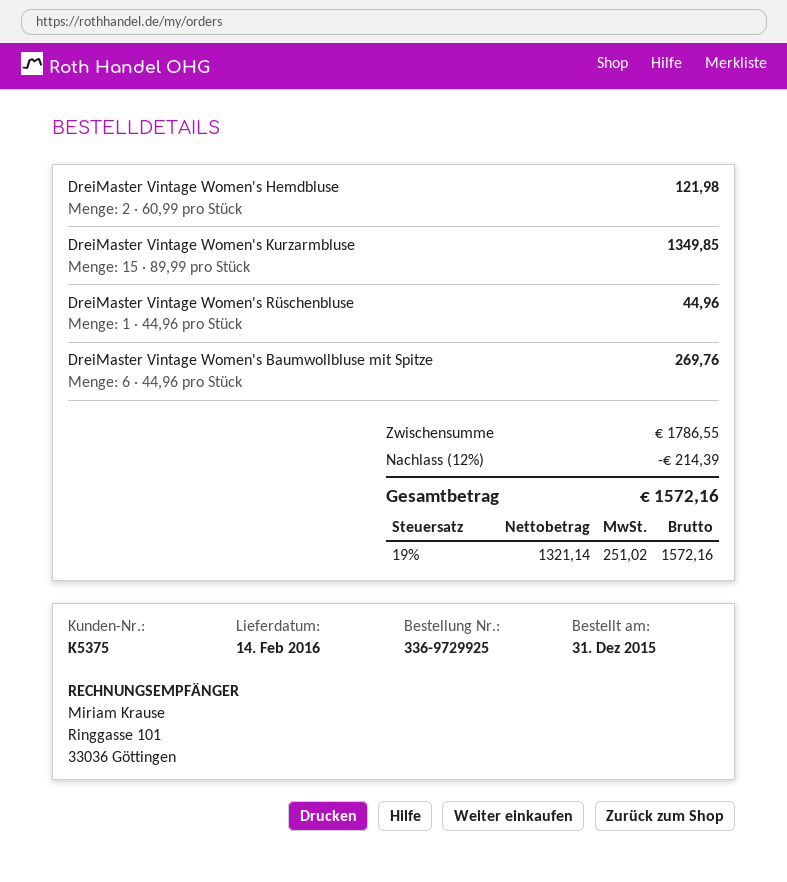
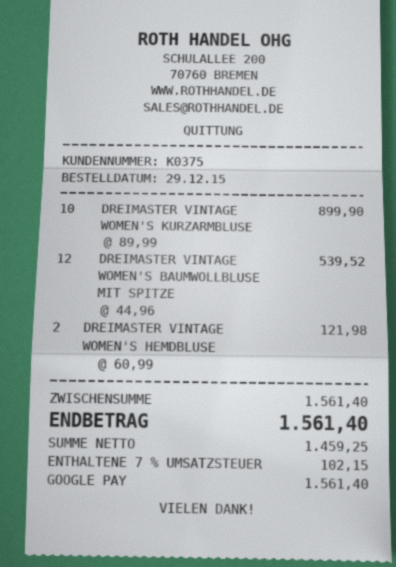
order date: 2015-12-31 -> 2015-12-29
customer number: K5375 -> K0375
DreiMaster Vintage Women's Kurzarmbluse: 15 x 89.99 = 1349.85 -> 10 x 89.99 = 899.90
DreiMaster Vintage Women's Rüschenbluse: 1 x 44.96 = 44.96 -> none
DreiMaster Vintage Women's Baumwollbluse mit Spitze: 6 x 44.96 = 269.76 -> 12 x 44.96 = 539.52
subtotal: 1786.55 -> 1561.40
discount: 12% = 214.39 -> none
net: 1321.14 -> 1459.25
tax: 19% = 251.02 -> 7% = 102.15
total: 1572.16 -> 1561.40

